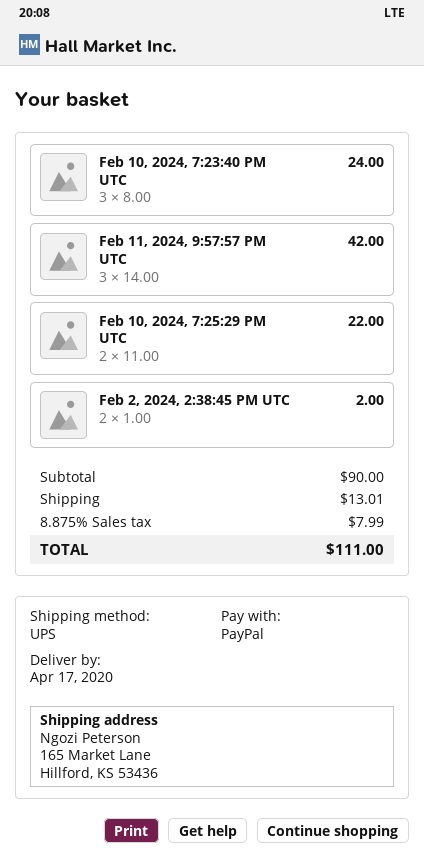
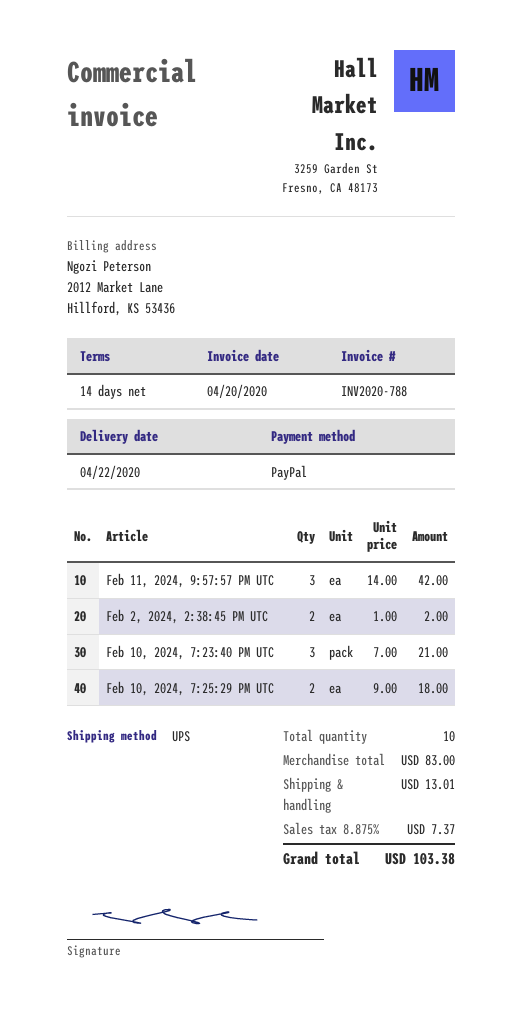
delivery date: 2020-04-17 -> 2020-04-22
Feb 10, 2024, 7:23:40 PM UTC: 3 x 8.00 = 24.00 -> 3 x 7.00 = 21.00
Feb 10, 2024, 7:25:29 PM UTC: 2 x 11.00 = 22.00 -> 2 x 9.00 = 18.00
subtotal: 90.00 -> 83.00
tax: 8.875% = 7.99 -> 8.875% = 7.37
total: 111.00 -> 103.38

